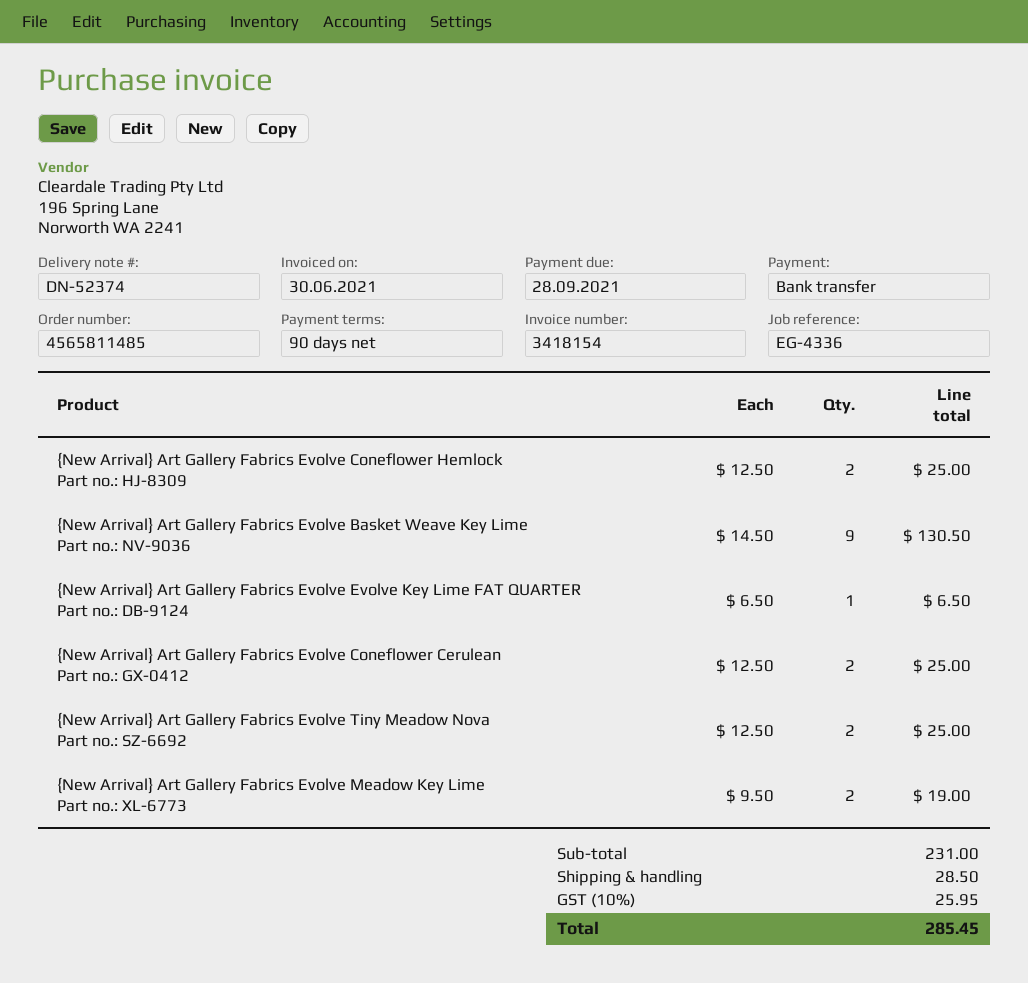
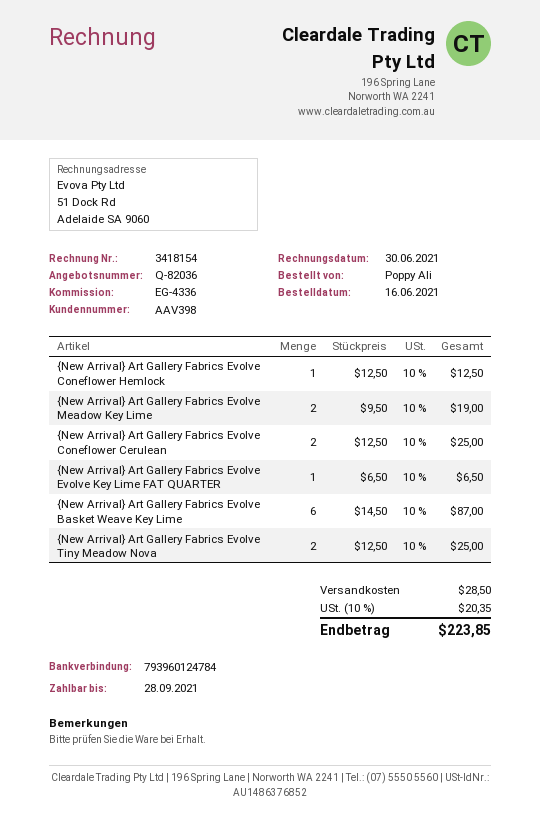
{New Arrival} Art Gallery Fabrics Evolve Coneflower Hemlock: 2 x 12.50 = 25.00 -> 1 x 12.50 = 12.50
{New Arrival} Art Gallery Fabrics Evolve Basket Weave Key Lime: 9 x 14.50 = 130.50 -> 6 x 14.50 = 87.00
tax: 10% = 25.95 -> 10% = 20.35
total: 285.45 -> 223.85

